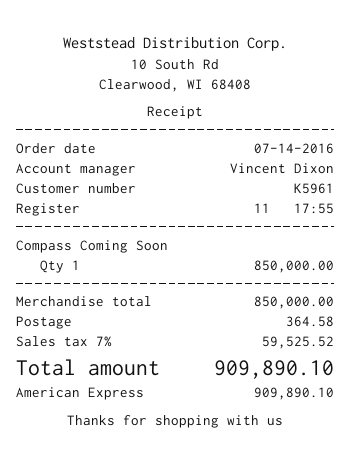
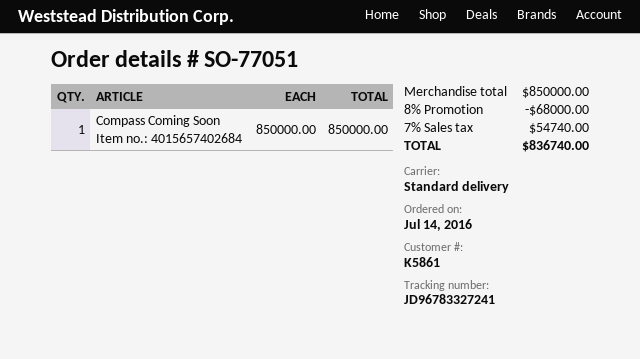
customer number: K5961 -> K5861
discount: none -> 8% = 68000.00
shipping: 364.58 -> none
tax: 7% = 59525.52 -> 7% = 54740.00
total: 909890.10 -> 836740.00

